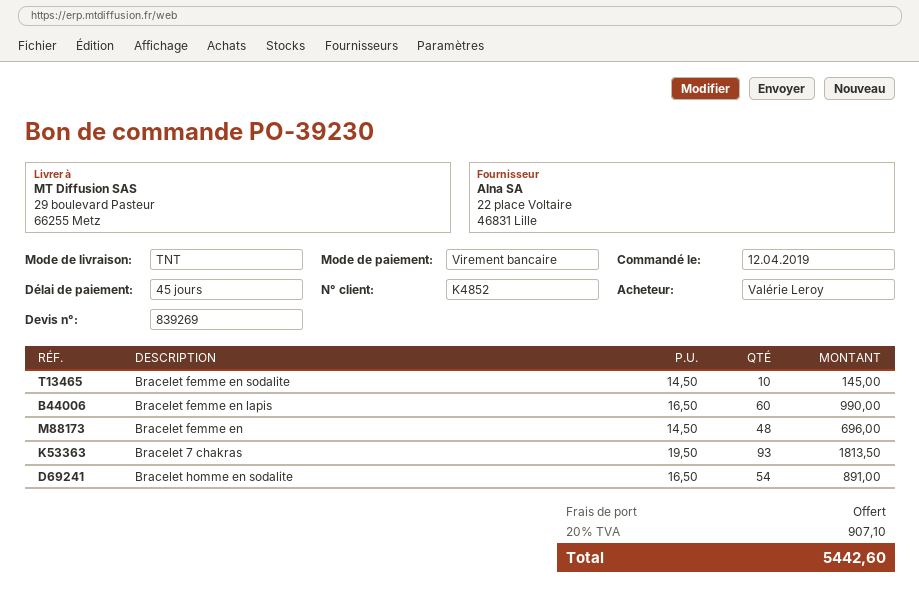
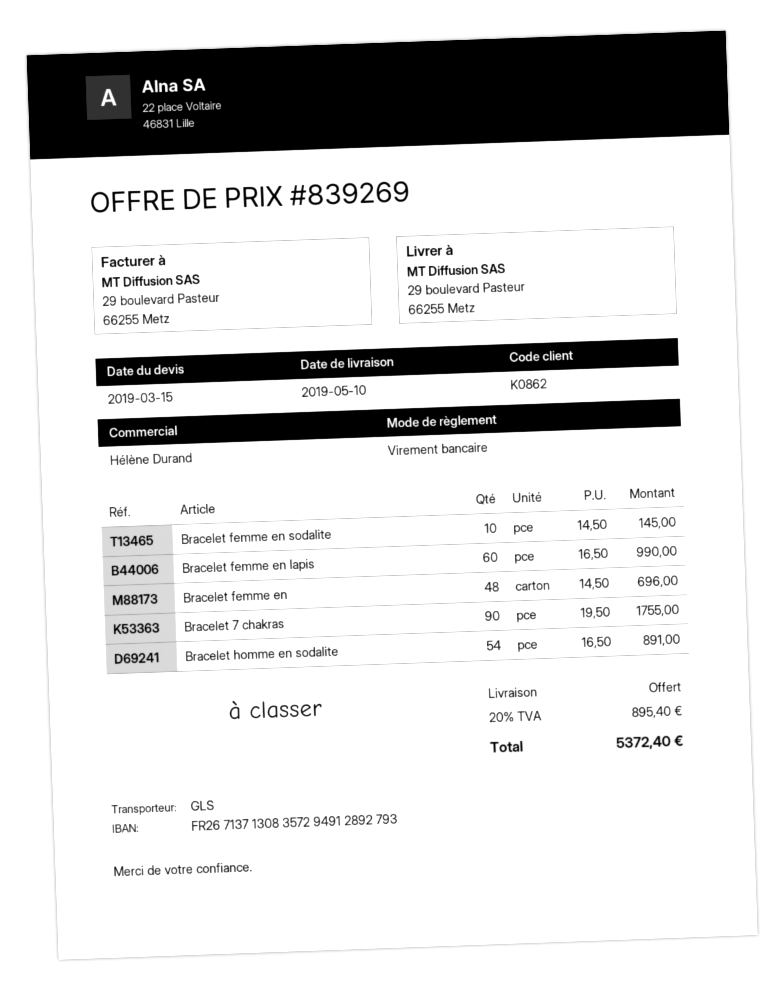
customer number: K4852 -> K0862
shipping method: TNT -> GLS
Bracelet 7 chakras: 93 x 19.50 = 1813.50 -> 90 x 19.50 = 1755.00
tax: 20% = 907.10 -> 20% = 895.40
total: 5442.60 -> 5372.40

